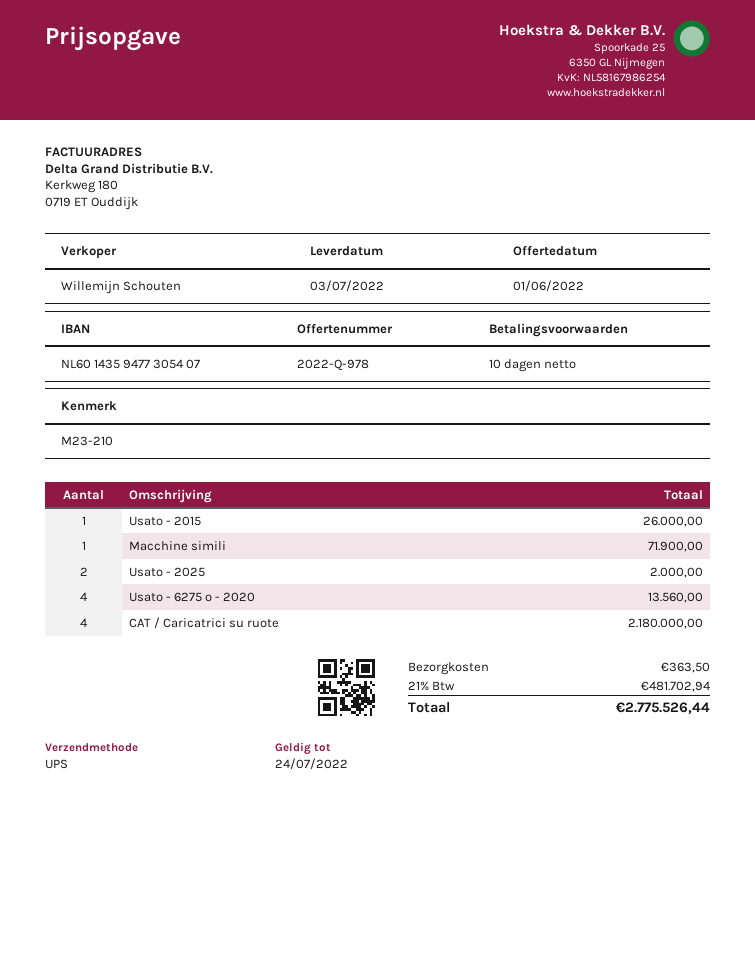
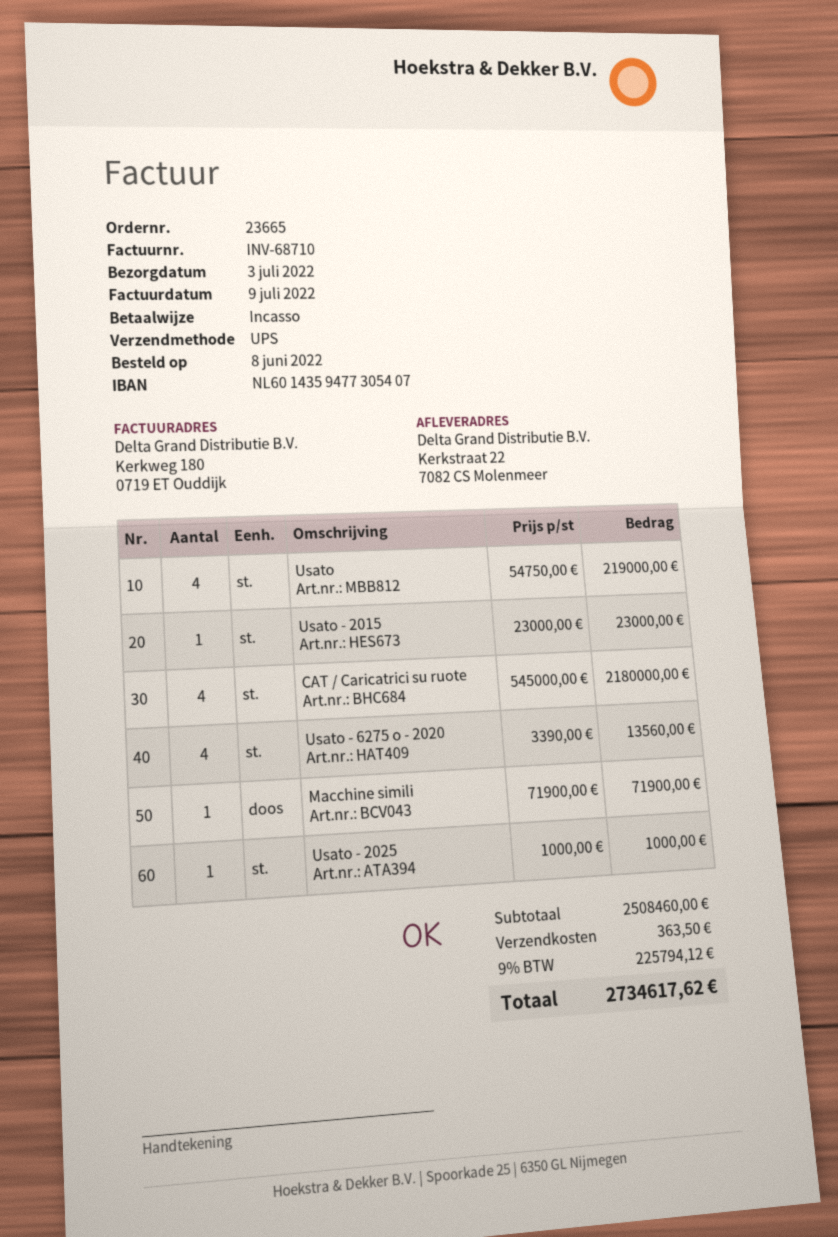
Usato - 2015: 1 for 26000.00 -> 1 for 23000.00
Usato - 2025: 2 for 2000.00 -> 1 for 1000.00
Usato: none -> 4 for 219000.00
tax: 21% = 481702.94 -> 9% = 225794.12
total: 2775526.44 -> 2734617.62

